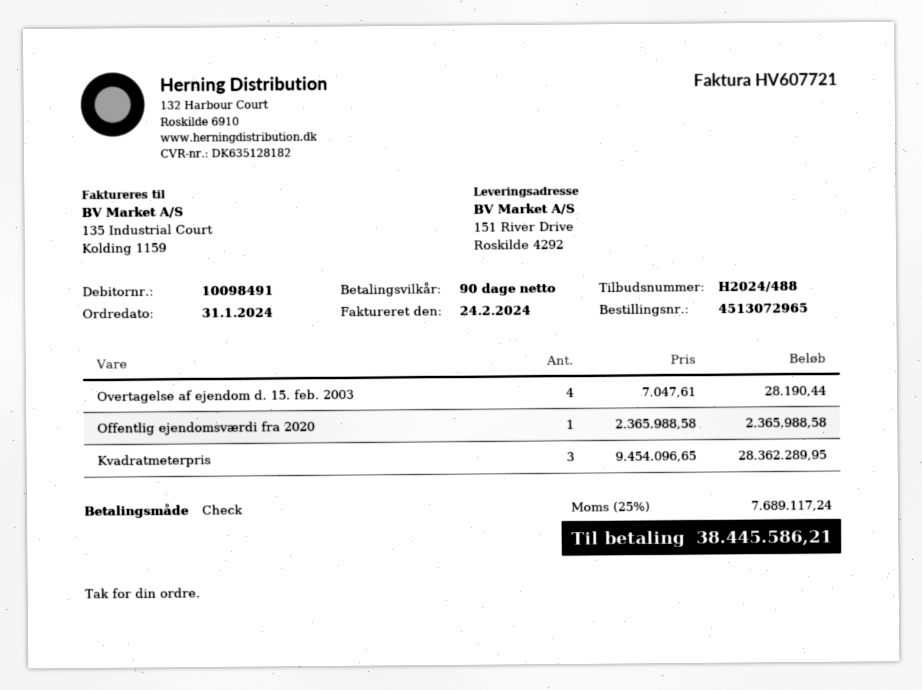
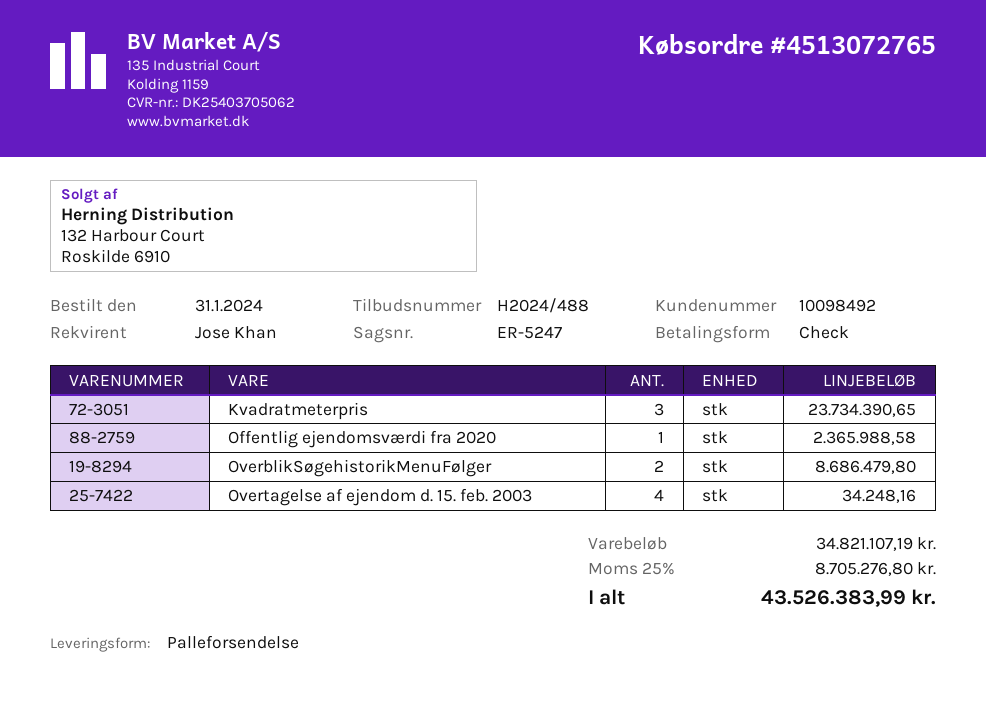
order number: 4513072965 -> 4513072765
customer number: 10098491 -> 10098492
Overtagelse af ejendom d. 15. feb. 2003: 4 for 28190.44 -> 4 for 34248.16
Kvadratmeterpris: 3 for 28362289.95 -> 3 for 23734390.65
OverblikSøgehistorikMenuFølger: none -> 2 for 8686479.80
tax: 25% = 7689117.24 -> 25% = 8705276.80
total: 38445586.21 -> 43526383.99

